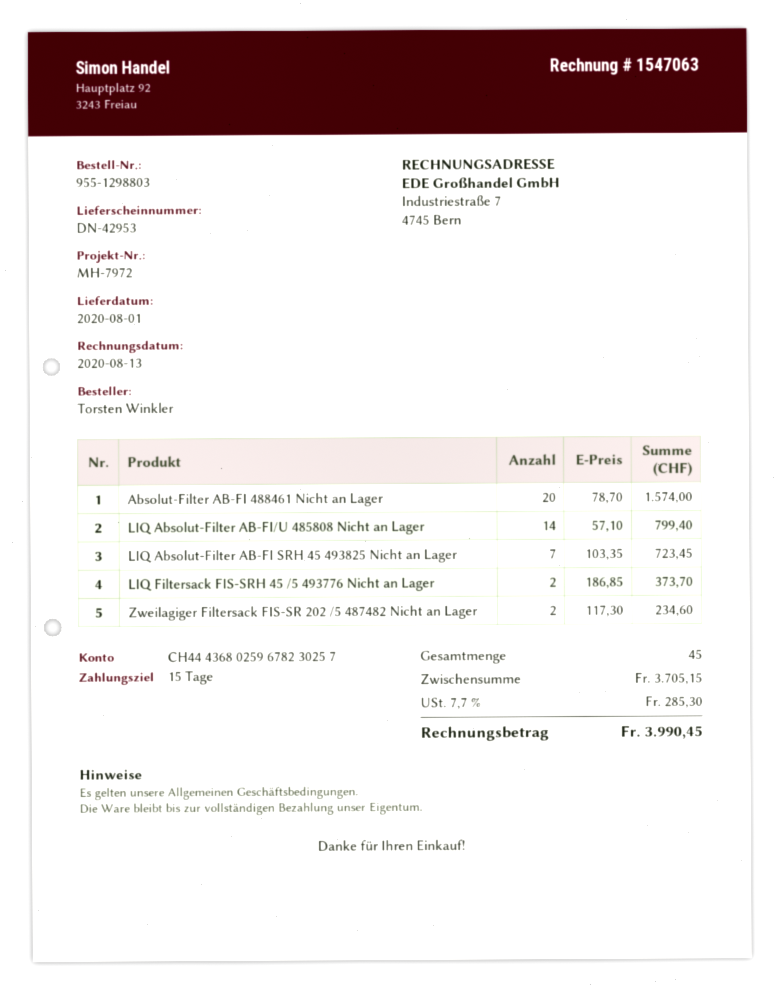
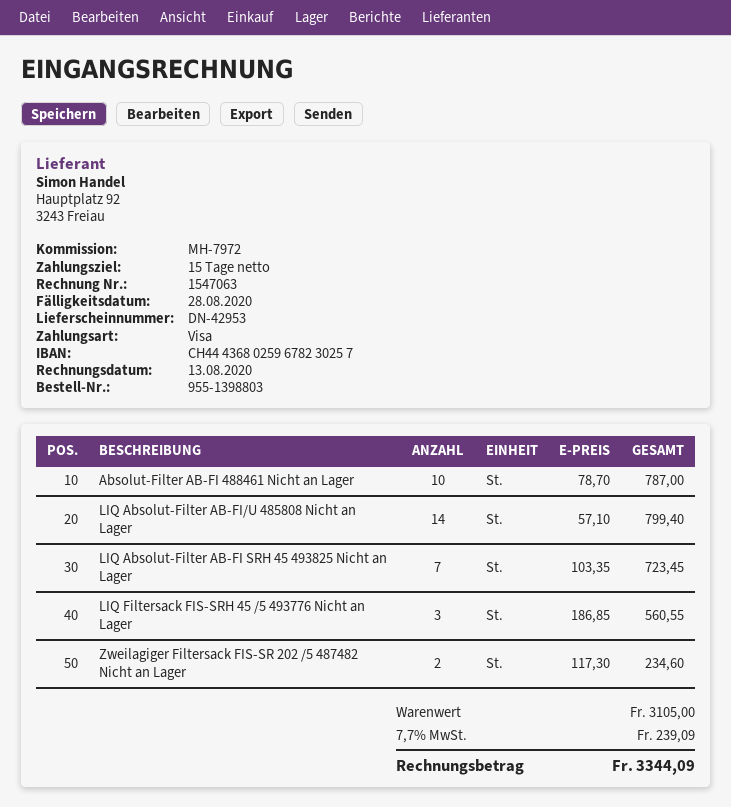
order number: 955-1298803 -> 955-1398803
Absolut-Filter AB-FI 488461 Nicht an Lager: 20 x 78.70 = 1574.00 -> 10 x 78.70 = 787.00
LIQ Filtersack FIS-SRH 45 /5 493776 Nicht an Lager: 2 x 186.85 = 373.70 -> 3 x 186.85 = 560.55
subtotal: 3705.15 -> 3105.00
tax: 7.7% = 285.30 -> 7.7% = 239.09
total: 3990.45 -> 3344.09

